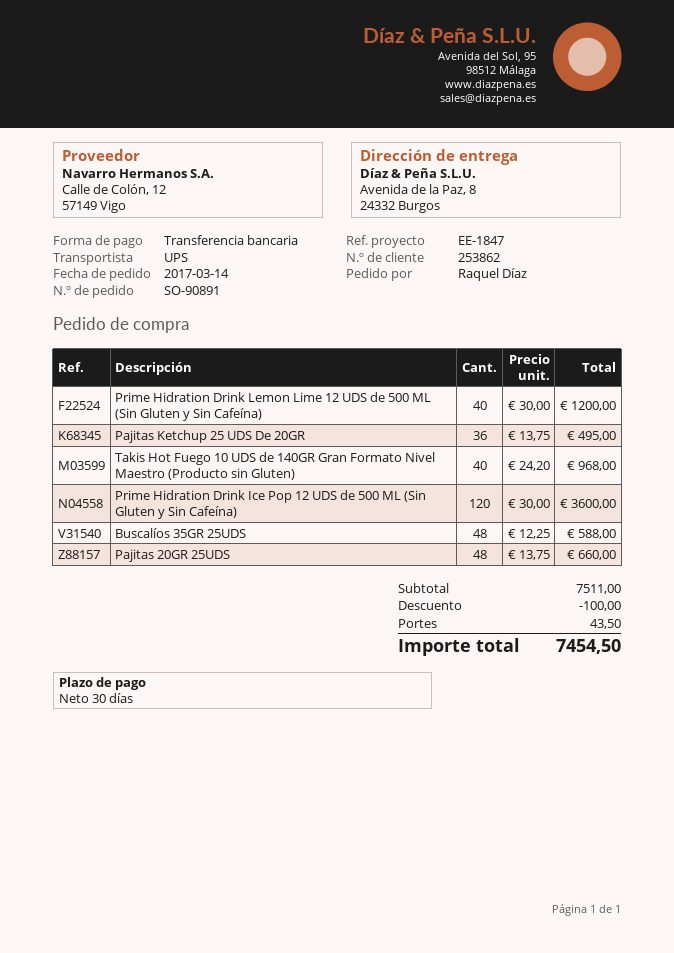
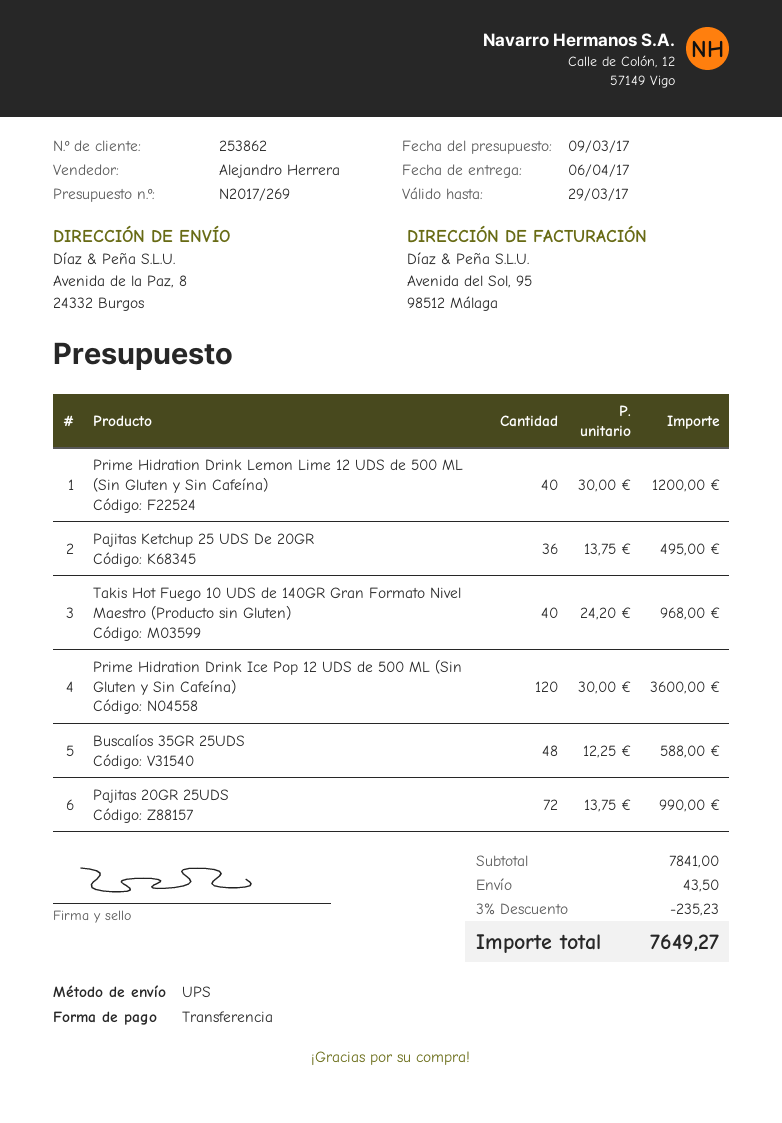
Pajitas 20GR 25UDS: 48 x 13.75 = 660.00 -> 72 x 13.75 = 990.00
subtotal: 7511.00 -> 7841.00
discount: 100.00 -> 235.23
total: 7454.50 -> 7649.27

